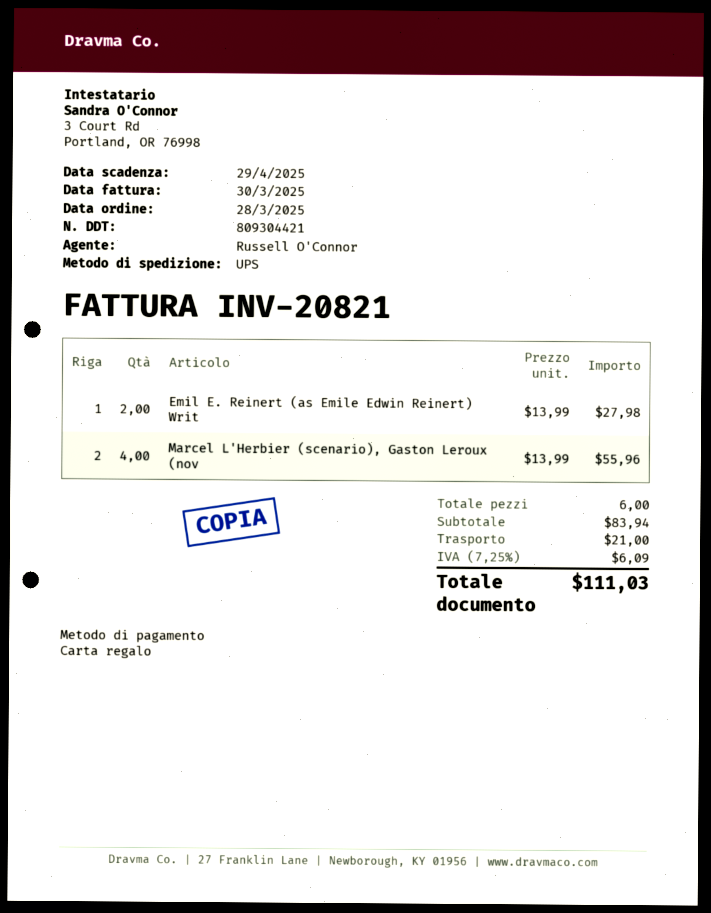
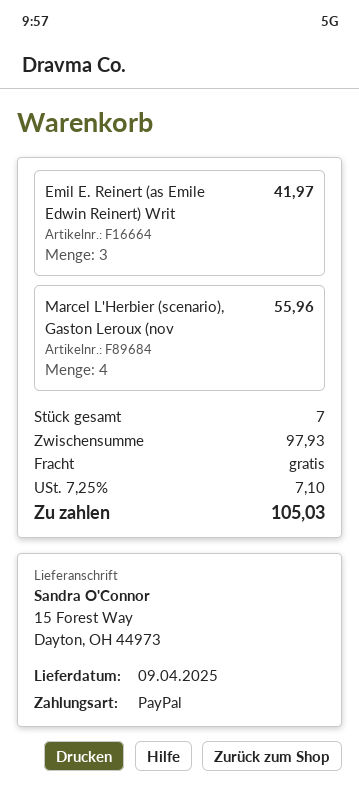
payment method: gift card -> PayPal
Emil E. Reinert (as Emile Edwin Reinert) Writ: 2 for 27.98 -> 3 for 41.97
total quantity: 6 -> 7
subtotal: 83.94 -> 97.93
shipping: 21.00 -> 0.00
tax: 7.25% = 6.09 -> 7.25% = 7.10
total: 111.03 -> 105.03

